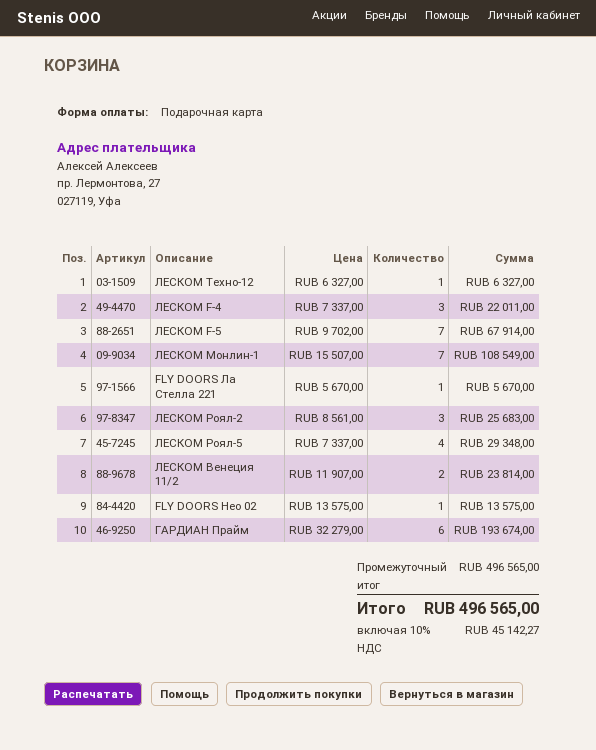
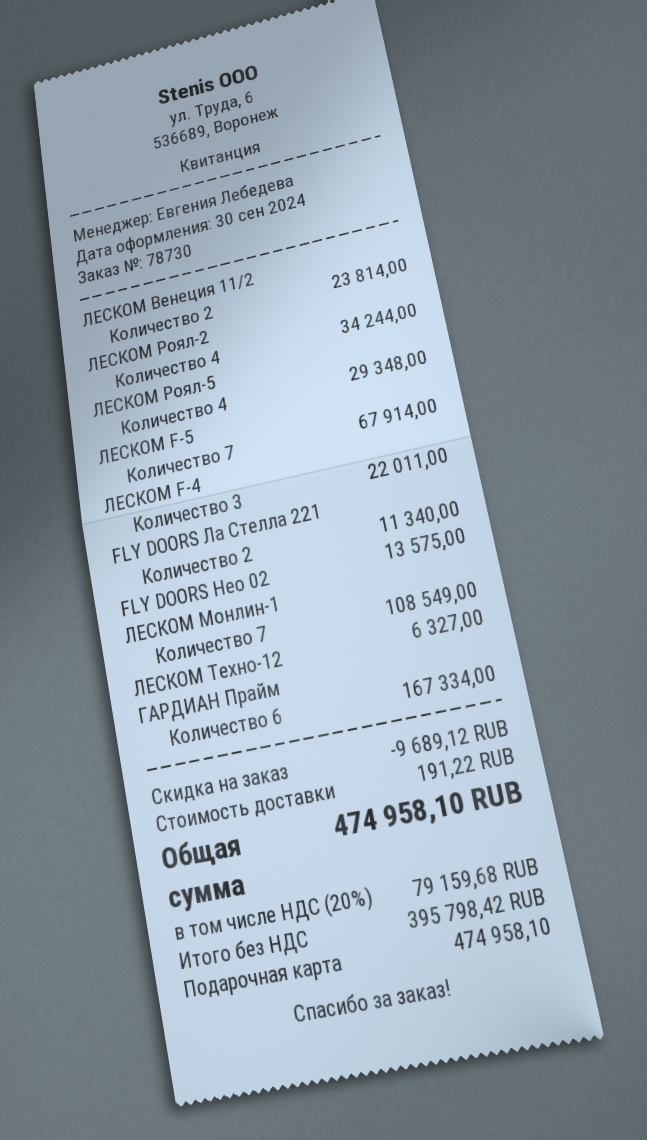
FLY DOORS Ла Стелла 221: 1 for 5670.00 -> 2 for 11340.00
ЛЕСКОМ Роял-2: 3 for 25683.00 -> 4 for 34244.00
ГАРДИАН Прайм: 6 for 193674.00 -> 6 for 167334.00
discount: none -> 9689.12
shipping: none -> 191.22
tax: 10% = 45142.27 -> 20% = 79159.68
total: 496565.00 -> 474958.10

